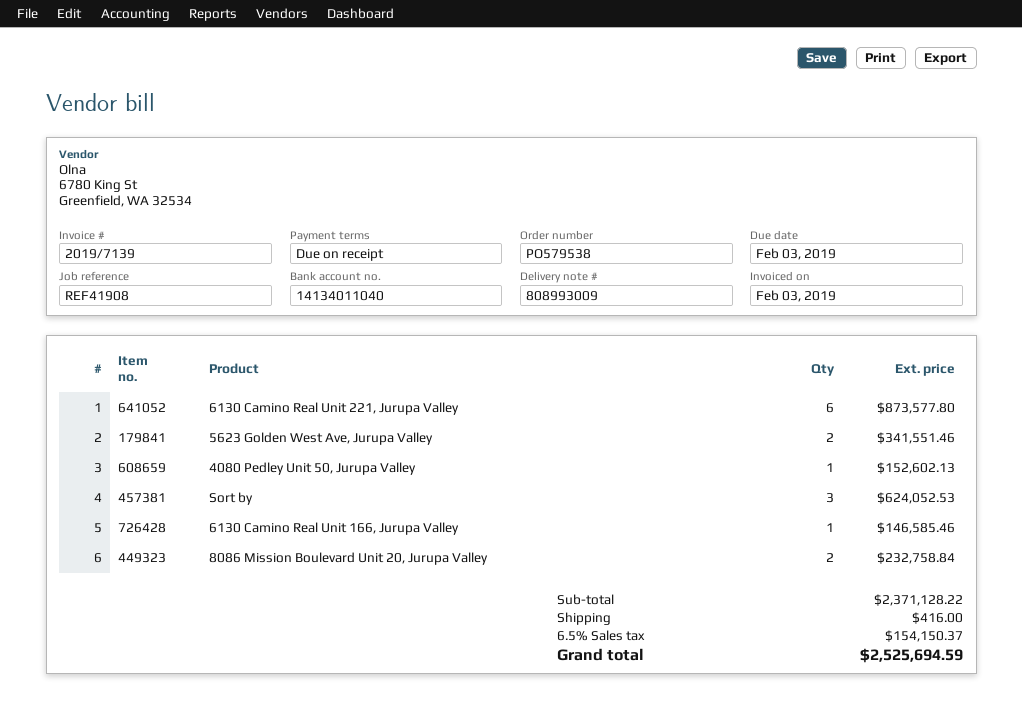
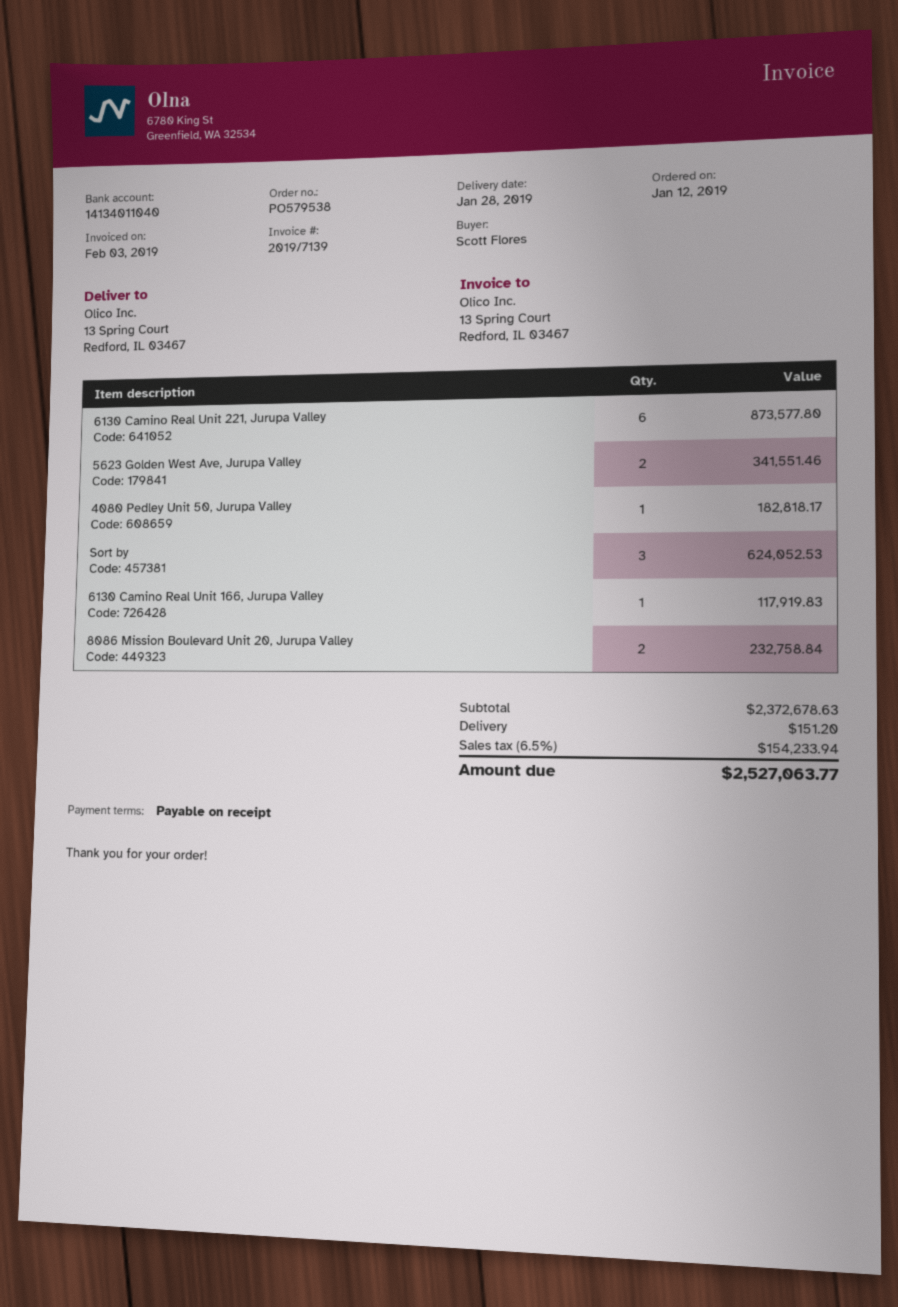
4080 Pedley Unit 50, Jurupa Valley: 1 for 152602.13 -> 1 for 182818.17
6130 Camino Real Unit 166, Jurupa Valley: 1 for 146585.46 -> 1 for 117919.83
subtotal: 2371128.22 -> 2372678.63
shipping: 416.00 -> 151.20
tax: 6.5% = 154150.37 -> 6.5% = 154233.94
total: 2525694.59 -> 2527063.77

